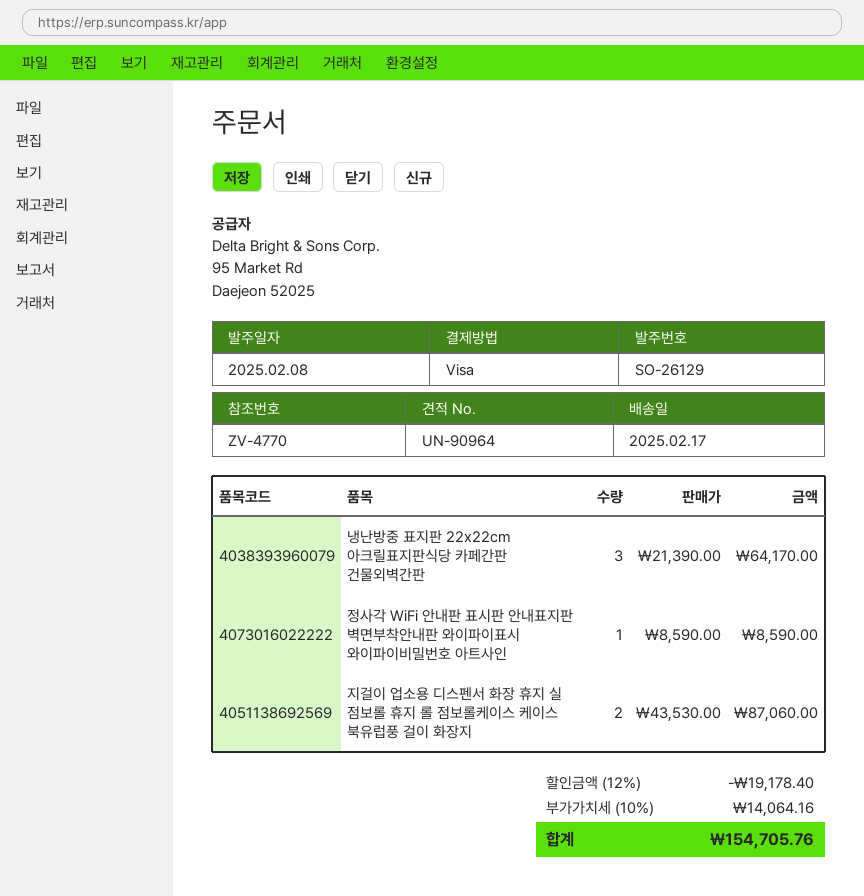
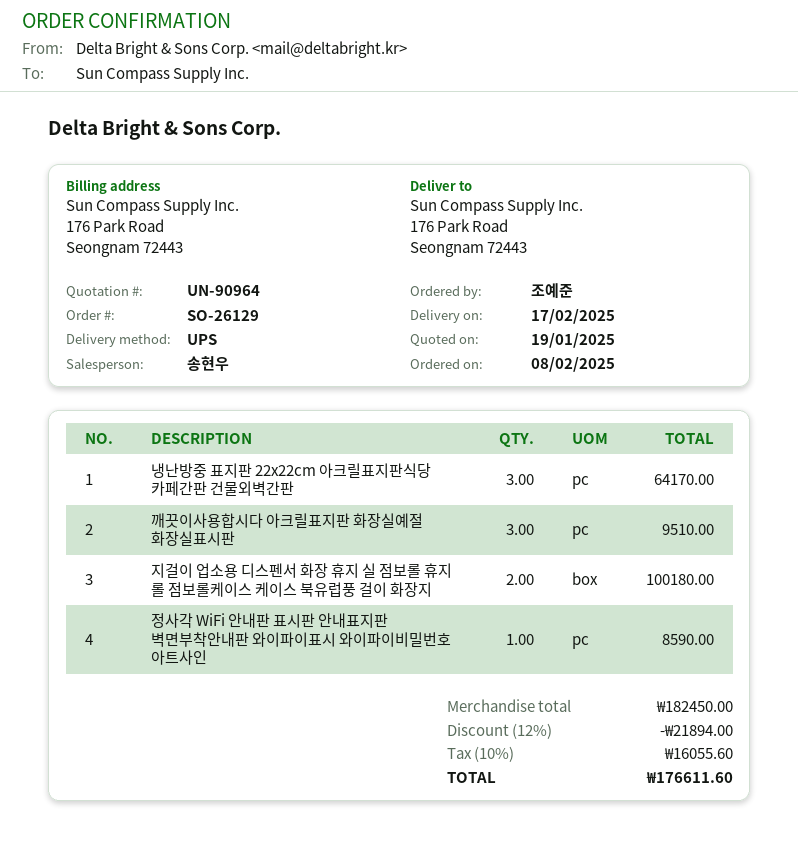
지걸이 업소용 디스펜서 화장 휴지 실 점보롤 휴지 롤 점보롤케이스 케이스 북유럽풍 걸이 화장지: 2 for 87060.00 -> 2 for 100180.00
깨끗이사용합시다 아크릴표지판 화장실예절 화장실표시판: none -> 3 for 9510.00
discount: 12% = 19178.40 -> 12% = 21894.00
tax: 10% = 14064.16 -> 10% = 16055.60
total: 154705.76 -> 176611.60

